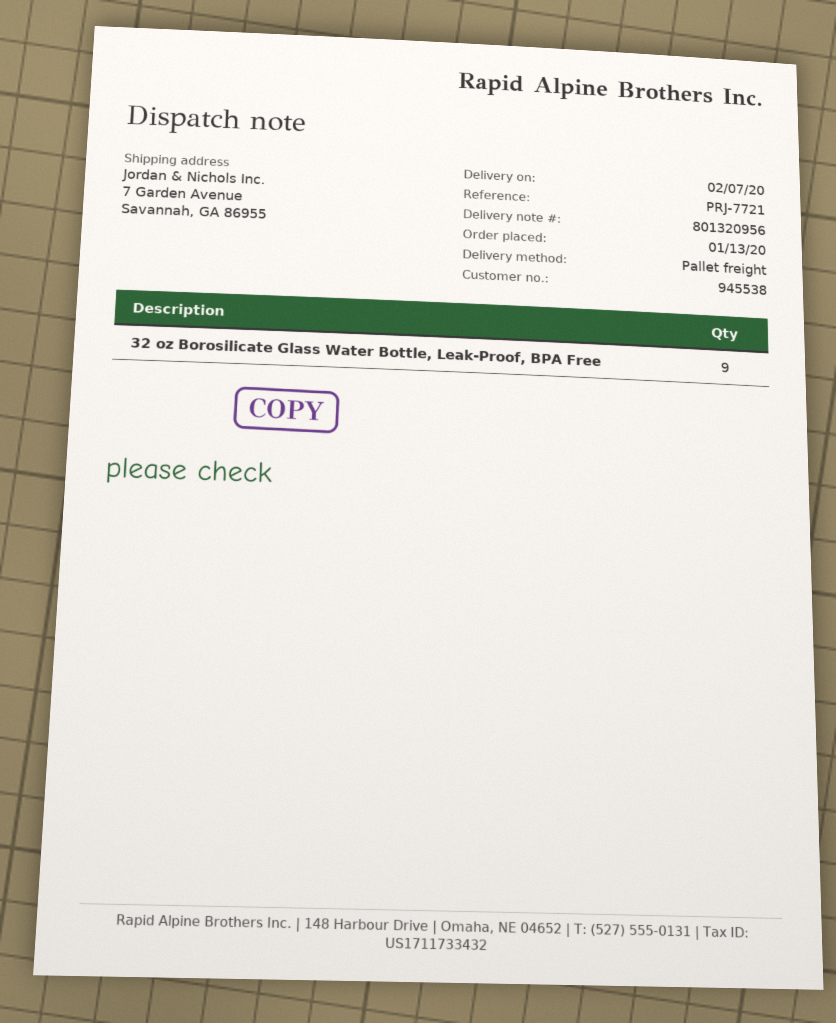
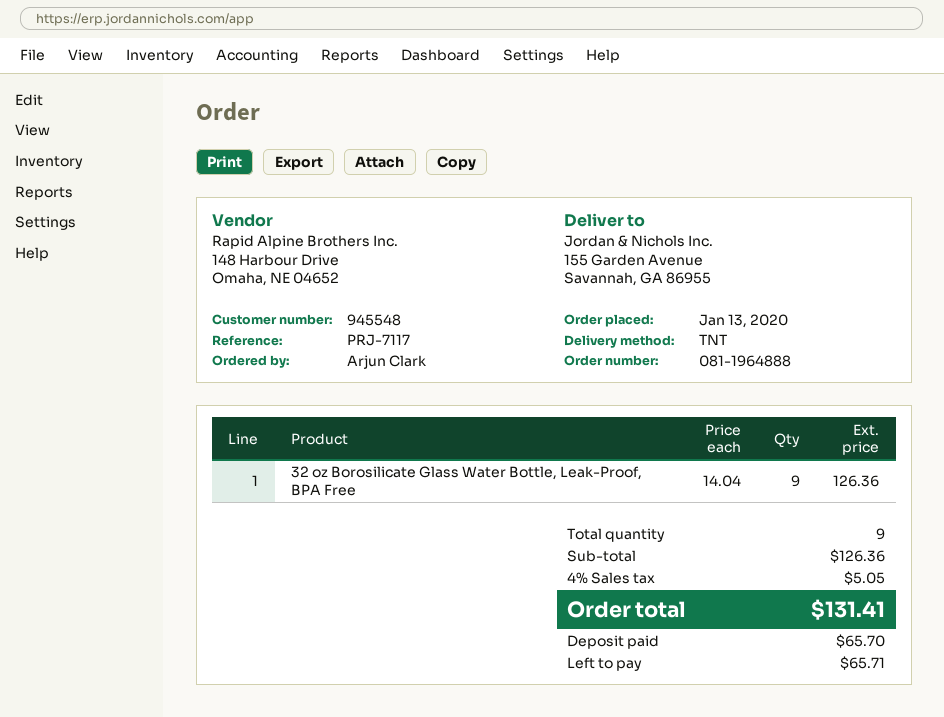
customer number: 945538 -> 945548
reference: PRJ-7721 -> PRJ-7117
shipping method: pallet freight -> TNT
ship to: 7 Garden Avenue, Savannah, GA 86955 -> 155 Garden Avenue, Savannah, GA 86955

